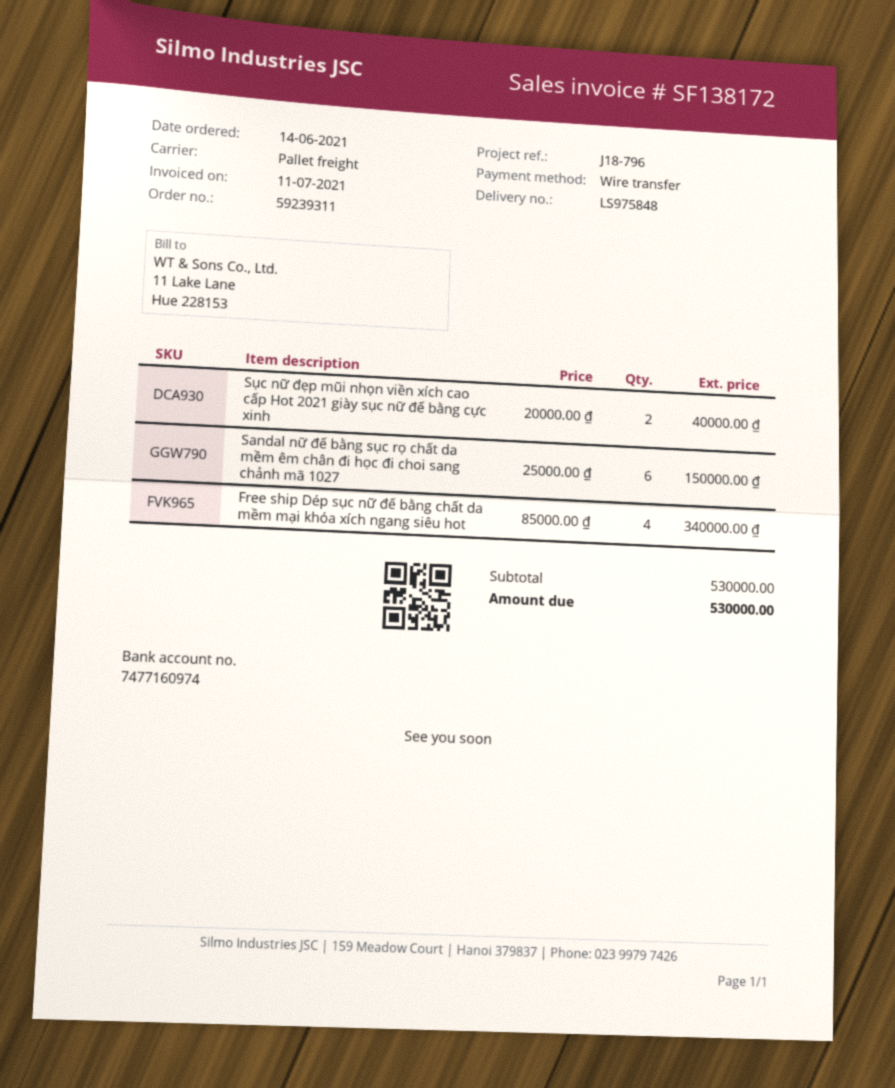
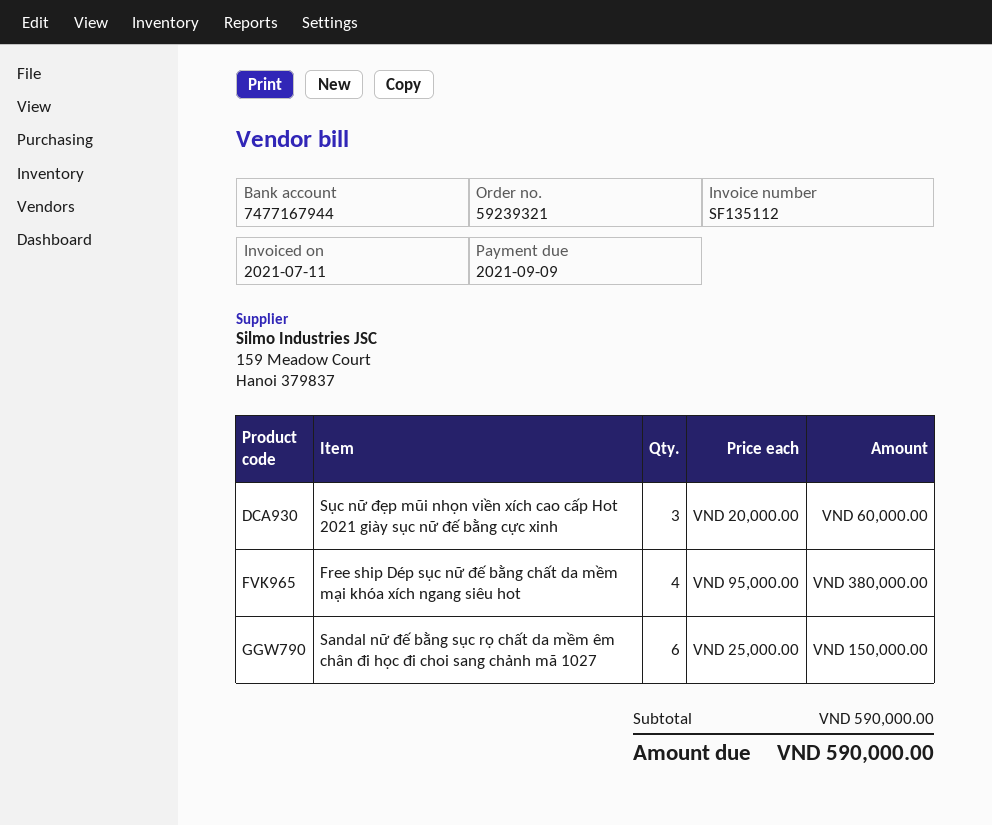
order number: 59239311 -> 59239321
invoice number: SF138172 -> SF135112
bank account: 7477160974 -> 7477167944
Sục nữ đẹp mũi nhọn viền xích cao cấp Hot 2021 giày sục nữ đế bằng cực xinh: 2 x 20000.00 = 40000.00 -> 3 x 20000.00 = 60000.00
Free ship Dép sục nữ đế bằng chất da mềm mại khóa xích ngang siêu hot: 4 x 85000.00 = 340000.00 -> 4 x 95000.00 = 380000.00
subtotal: 530000.00 -> 590000.00
total: 530000.00 -> 590000.00

